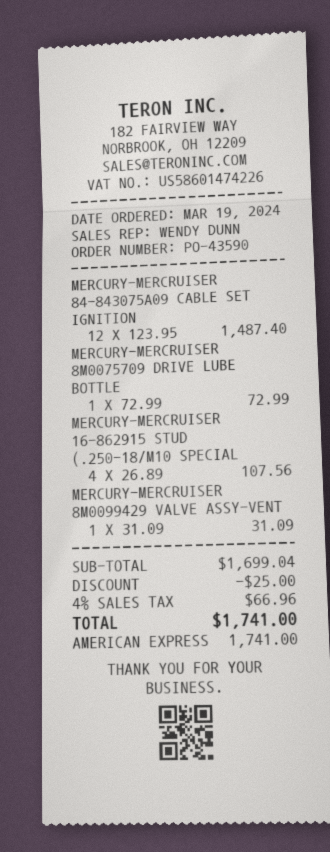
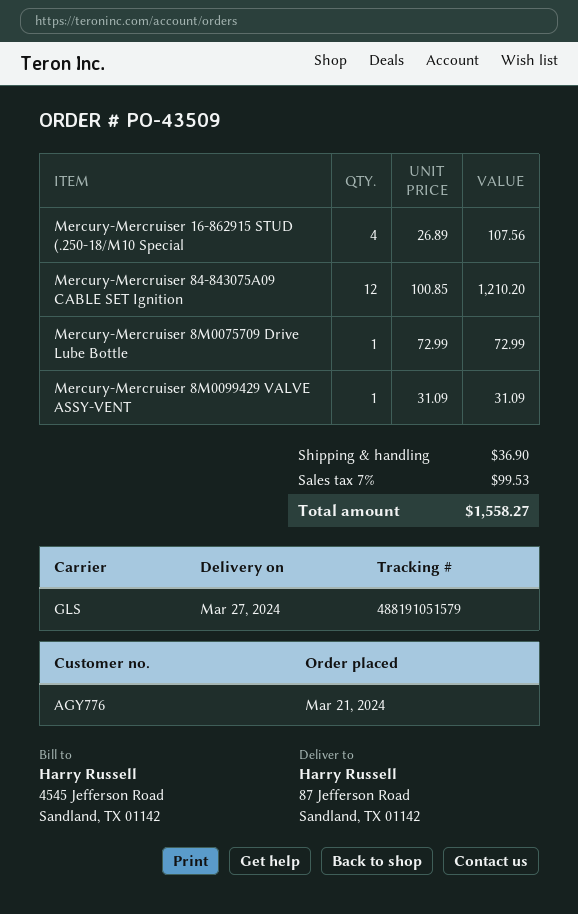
order number: PO-43590 -> PO-43509
order date: 2024-03-19 -> 2024-03-21
MERCURY-MERCRUISER 84-843075A09 CABLE SET IGNITION: 12 x 123.95 = 1487.40 -> 12 x 100.85 = 1210.20
discount: 25.00 -> none
shipping: none -> 36.90
tax: 4% = 66.96 -> 7% = 99.53
total: 1741.00 -> 1558.27

